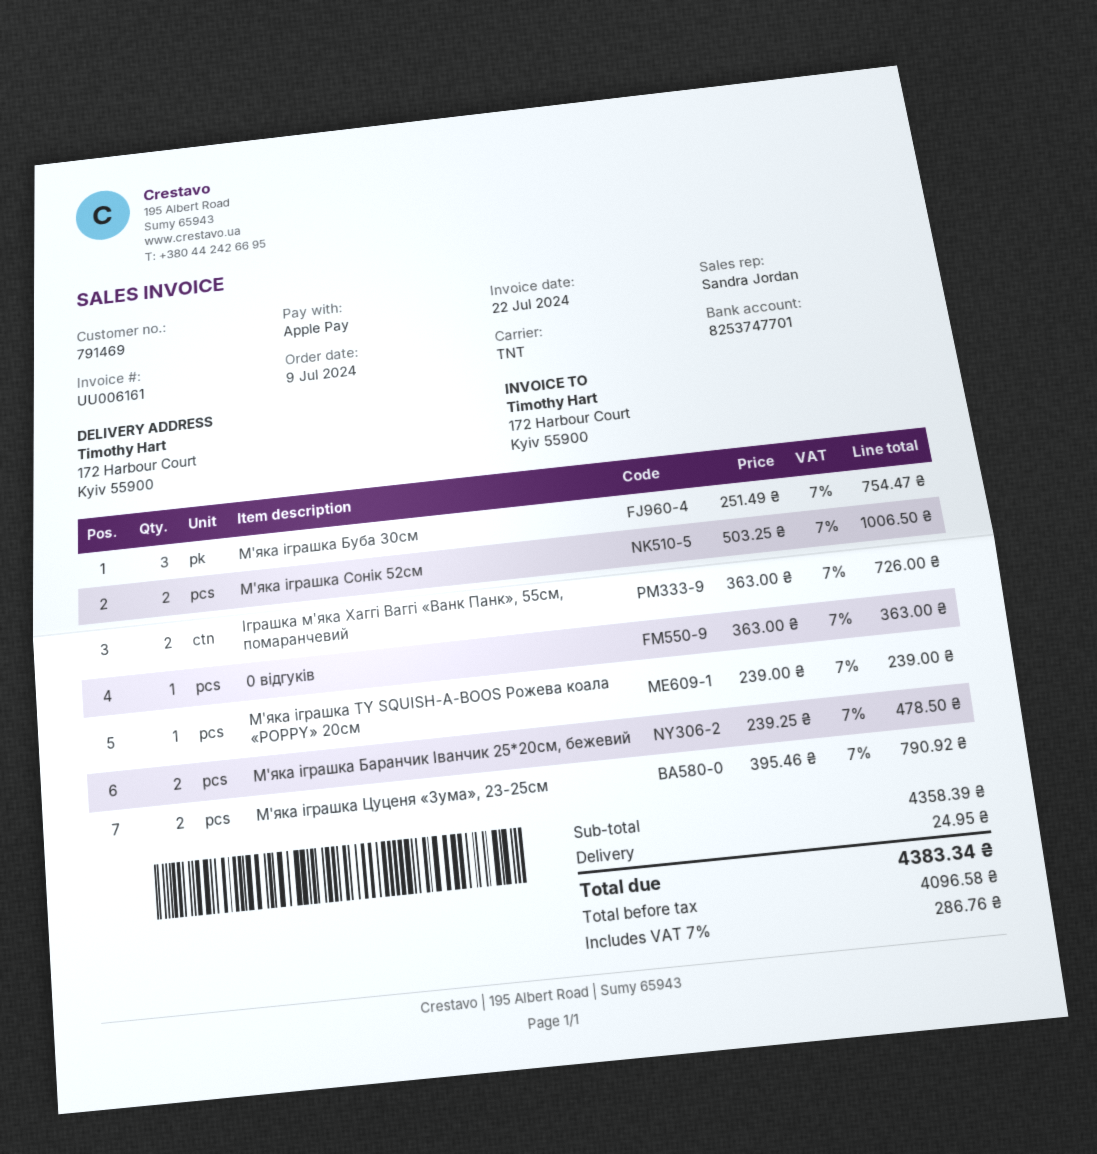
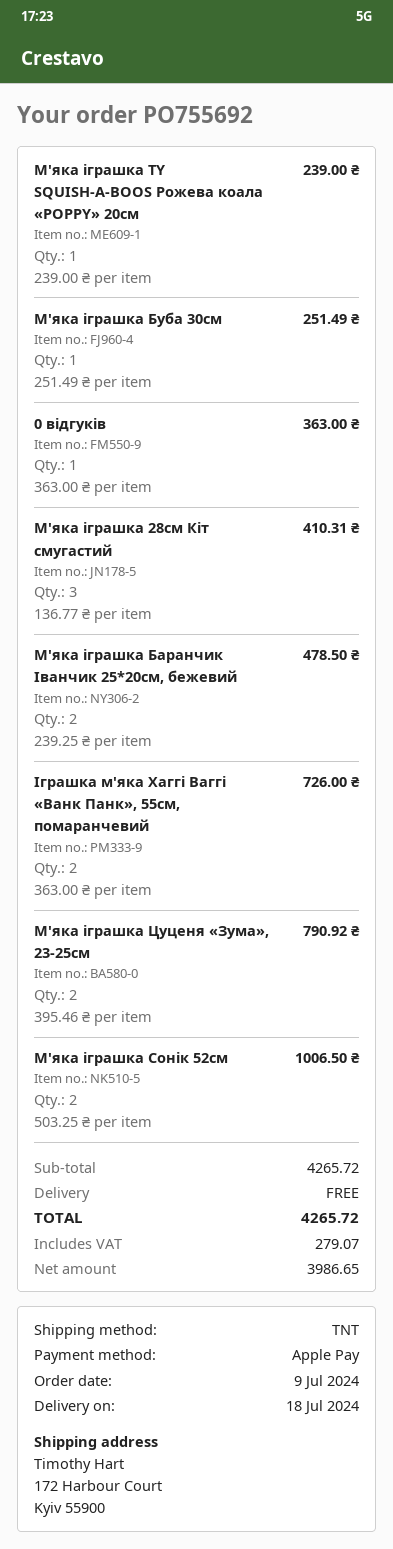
М'яка іграшка Буба 30см: 3 x 251.49 = 754.47 -> 1 x 251.49 = 251.49
М'яка іграшка 28см Кіт смугастий: none -> 3 x 136.77 = 410.31
subtotal: 4358.39 -> 4265.72
shipping: 24.95 -> 0.00
net: 4096.58 -> 3986.65
tax: 286.76 -> 279.07
total: 4383.34 -> 4265.72

